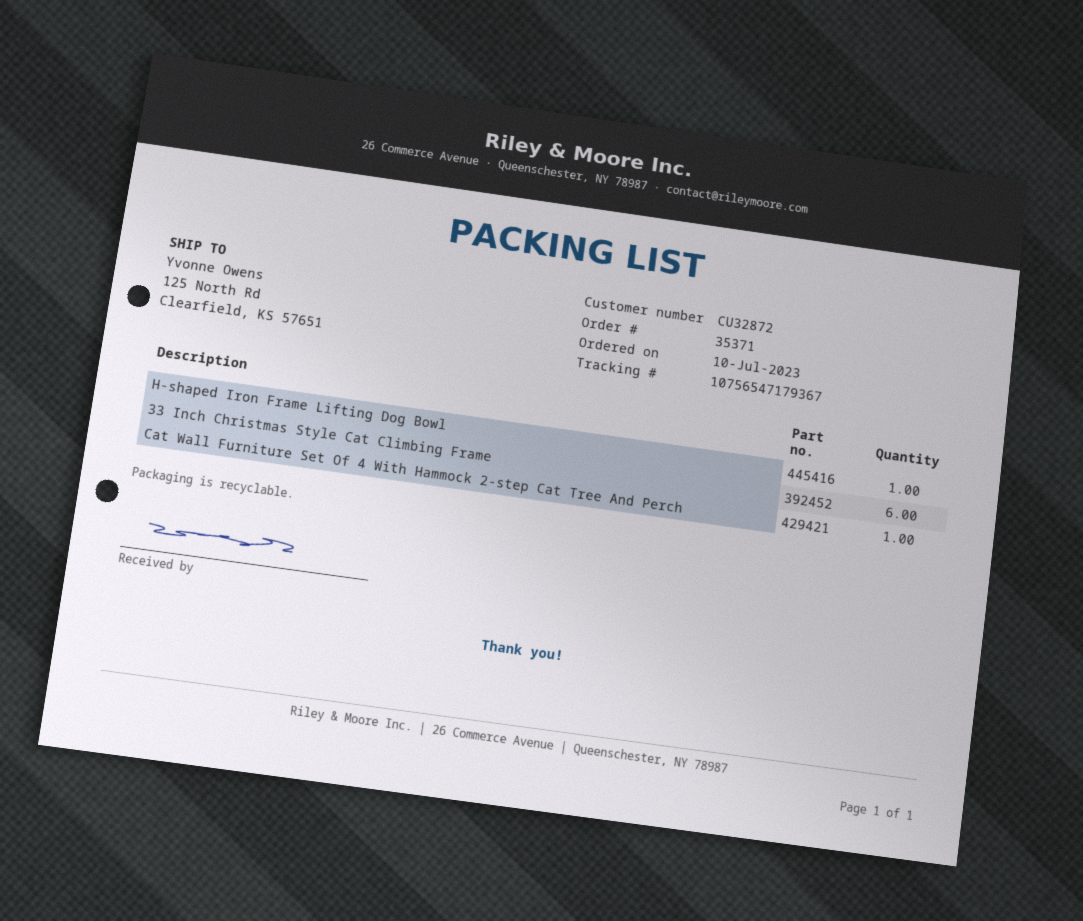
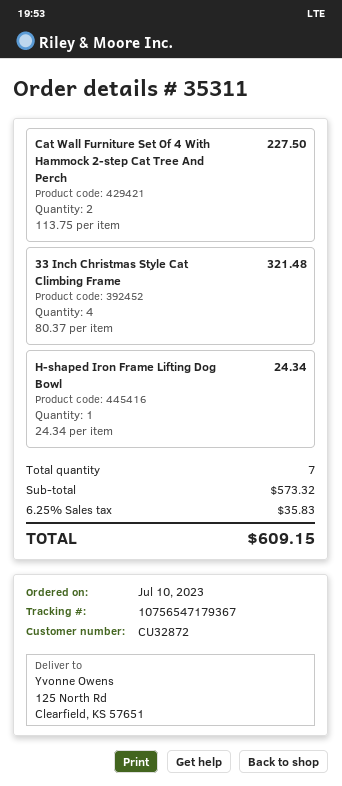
order number: 35371 -> 35311
33 Inch Christmas Style Cat Climbing Frame: 6 -> 4
Cat Wall Furniture Set Of 4 With Hammock 2-step Cat Tree And Perch: 1 -> 2

